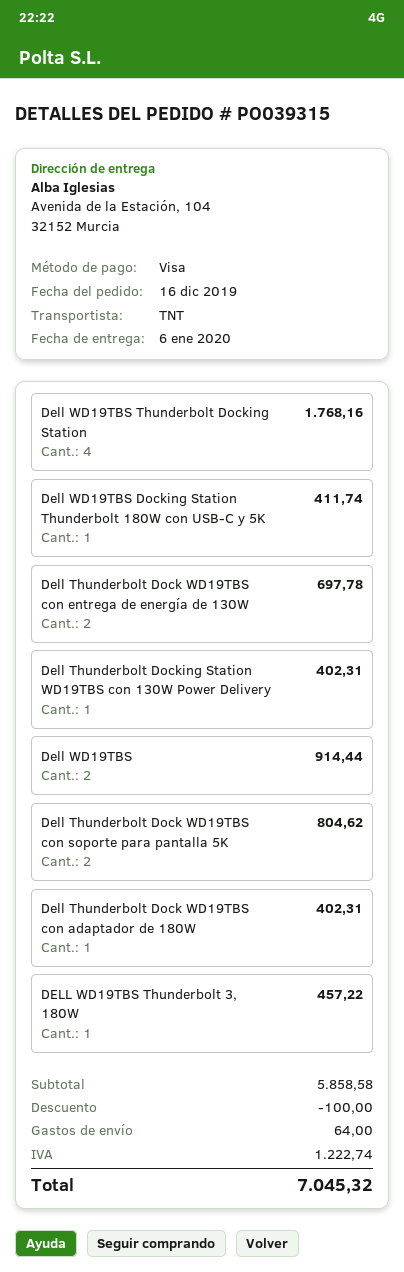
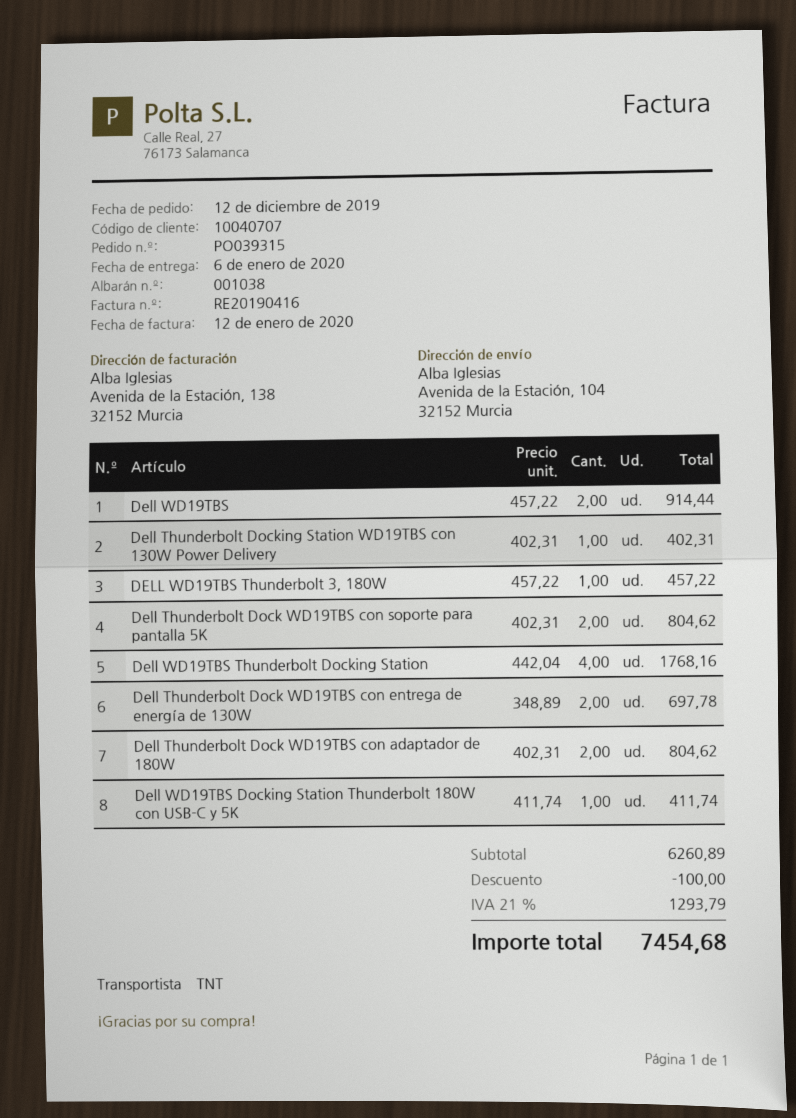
order date: 2019-12-16 -> 2019-12-12
Dell Thunderbolt Dock WD19TBS con adaptador de 180W: 1 for 402.31 -> 2 for 804.62
subtotal: 5858.58 -> 6260.89
shipping: 64.00 -> none
tax: 1222.74 -> 1293.79
total: 7045.32 -> 7454.68

